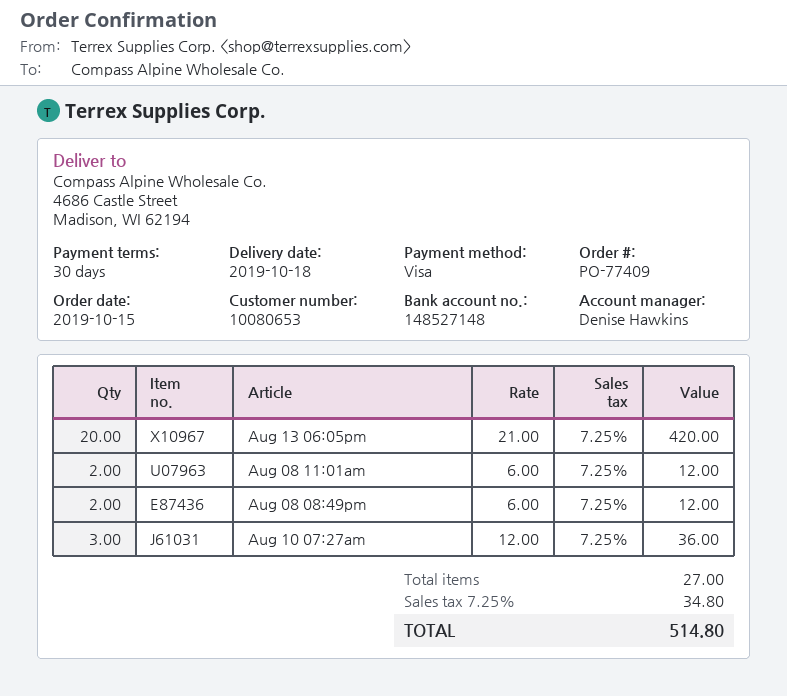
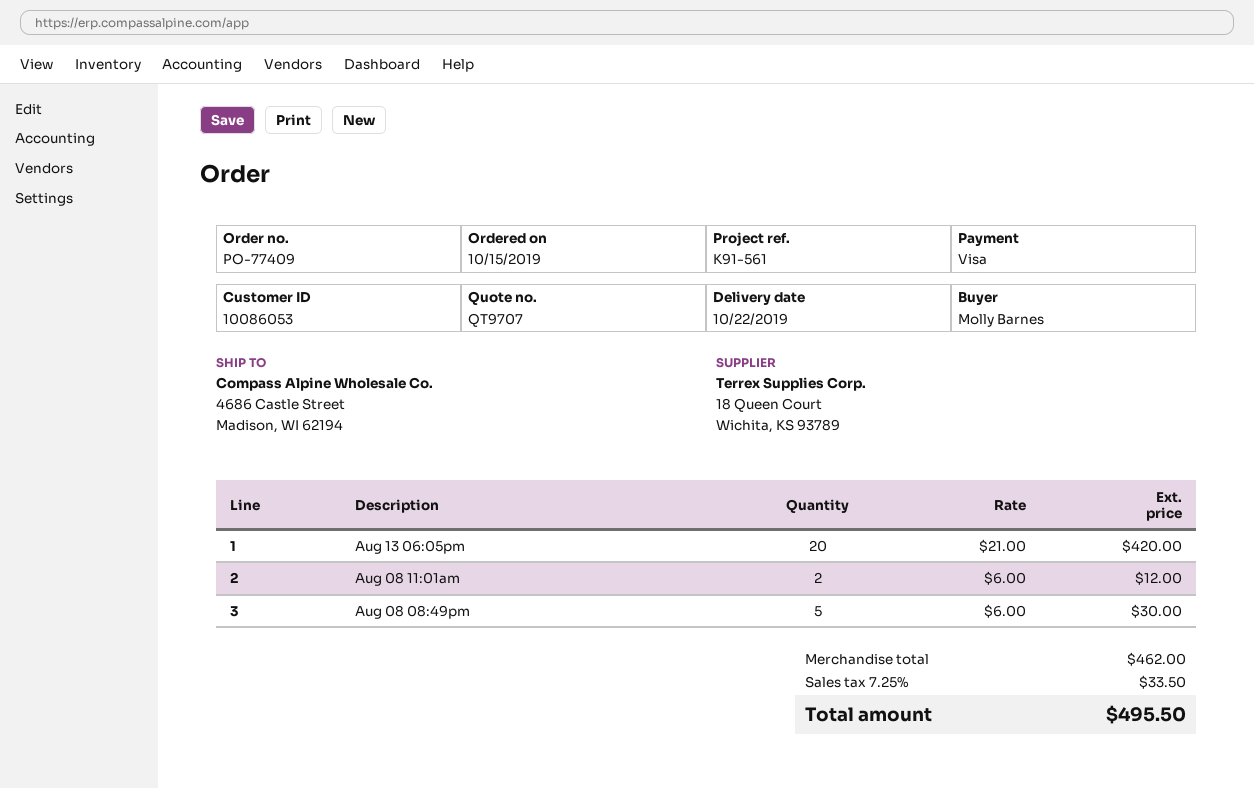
delivery date: 2019-10-18 -> 2019-10-22
customer number: 10080653 -> 10086053
Aug 08 08:49pm: 2 x 6.00 = 12.00 -> 5 x 6.00 = 30.00
Aug 10 07:27am: 3 x 12.00 = 36.00 -> none
tax: 7.25% = 34.80 -> 7.25% = 33.50
total: 514.80 -> 495.50

